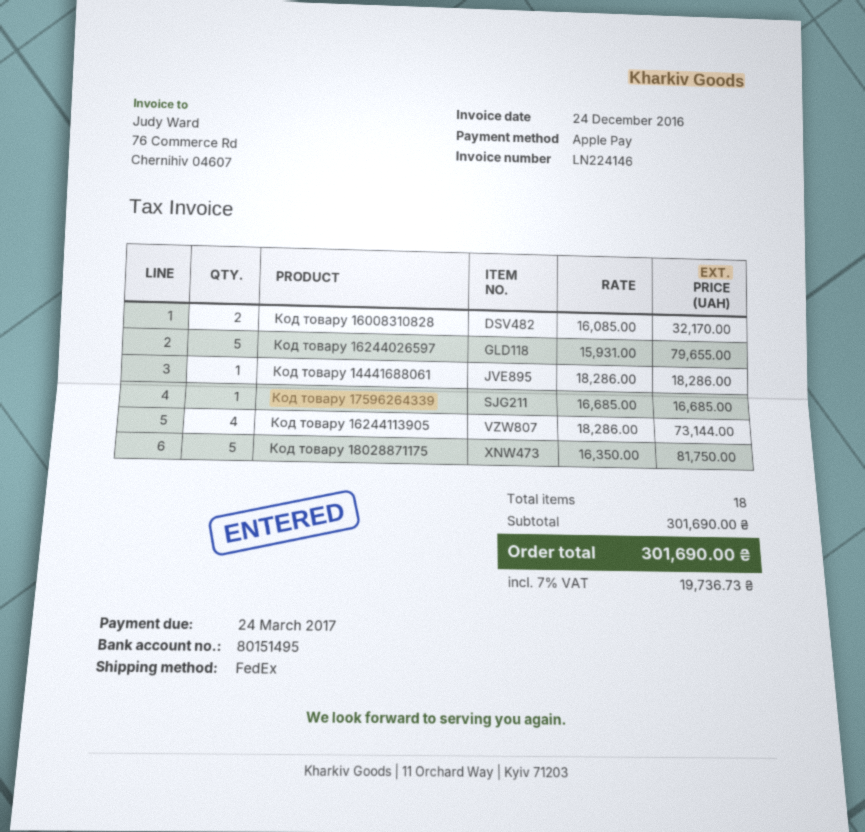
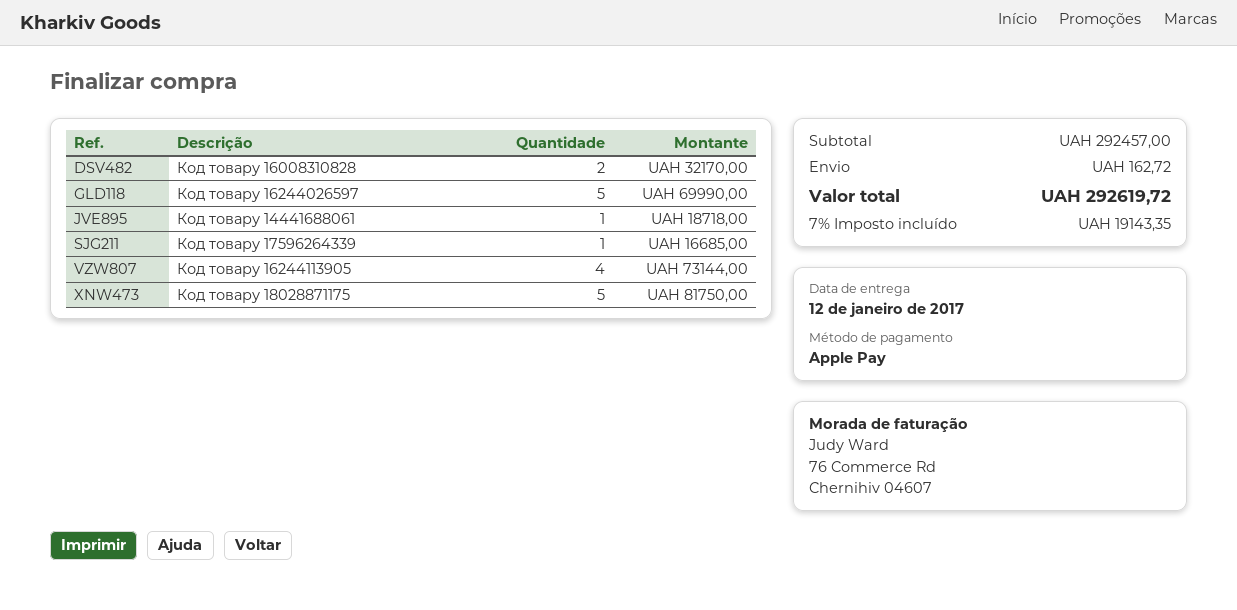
Код товару 16244026597: 5 for 79655.00 -> 5 for 69990.00
Код товару 14441688061: 1 for 18286.00 -> 1 for 18718.00
subtotal: 301690.00 -> 292457.00
shipping: none -> 162.72
tax: 7% = 19736.73 -> 7% = 19143.35
total: 301690.00 -> 292619.72

